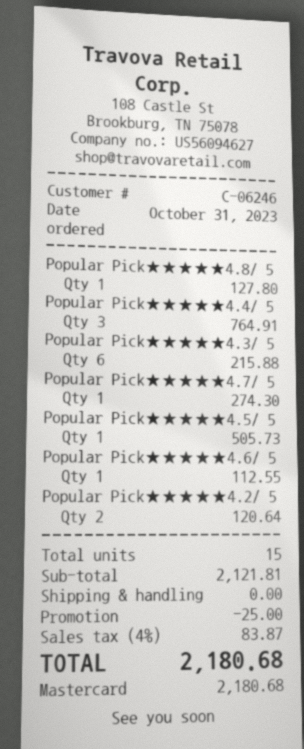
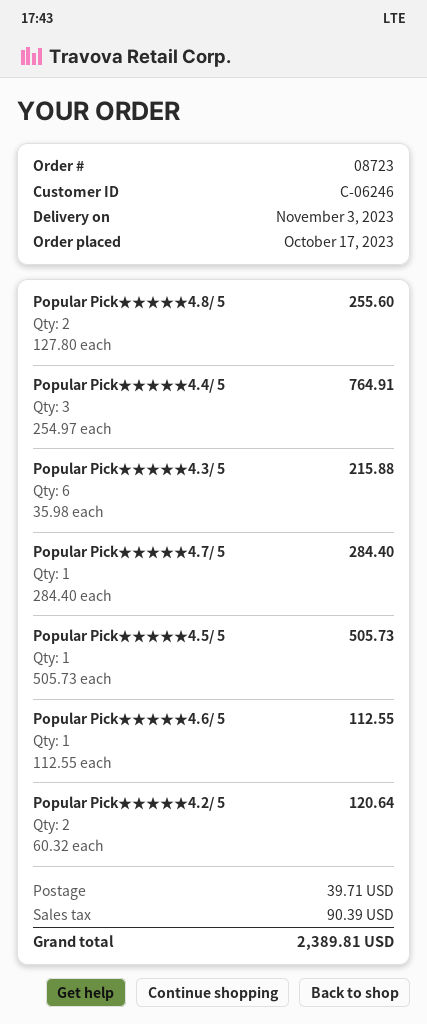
order date: 2023-10-31 -> 2023-10-17
Popular Pick★★★★★4.8/ 5: 1 for 127.80 -> 2 for 255.60
Popular Pick★★★★★4.7/ 5: 1 for 274.30 -> 1 for 284.40
discount: 25.00 -> none
shipping: 0.00 -> 39.71
tax: 83.87 -> 90.39
total: 2180.68 -> 2389.81

